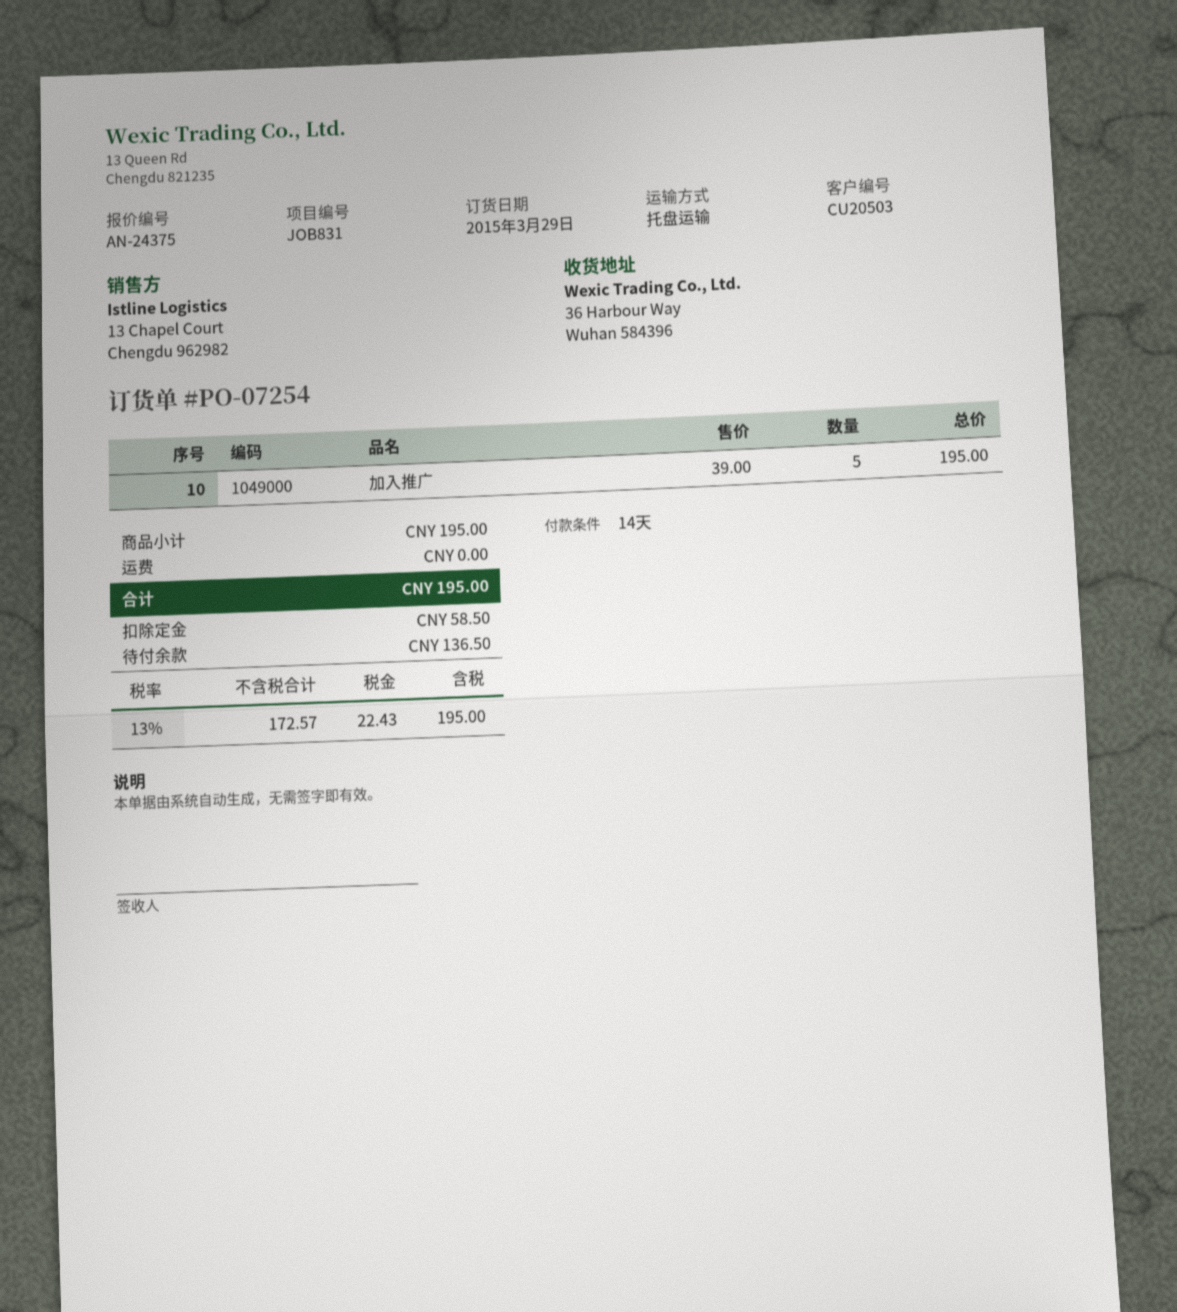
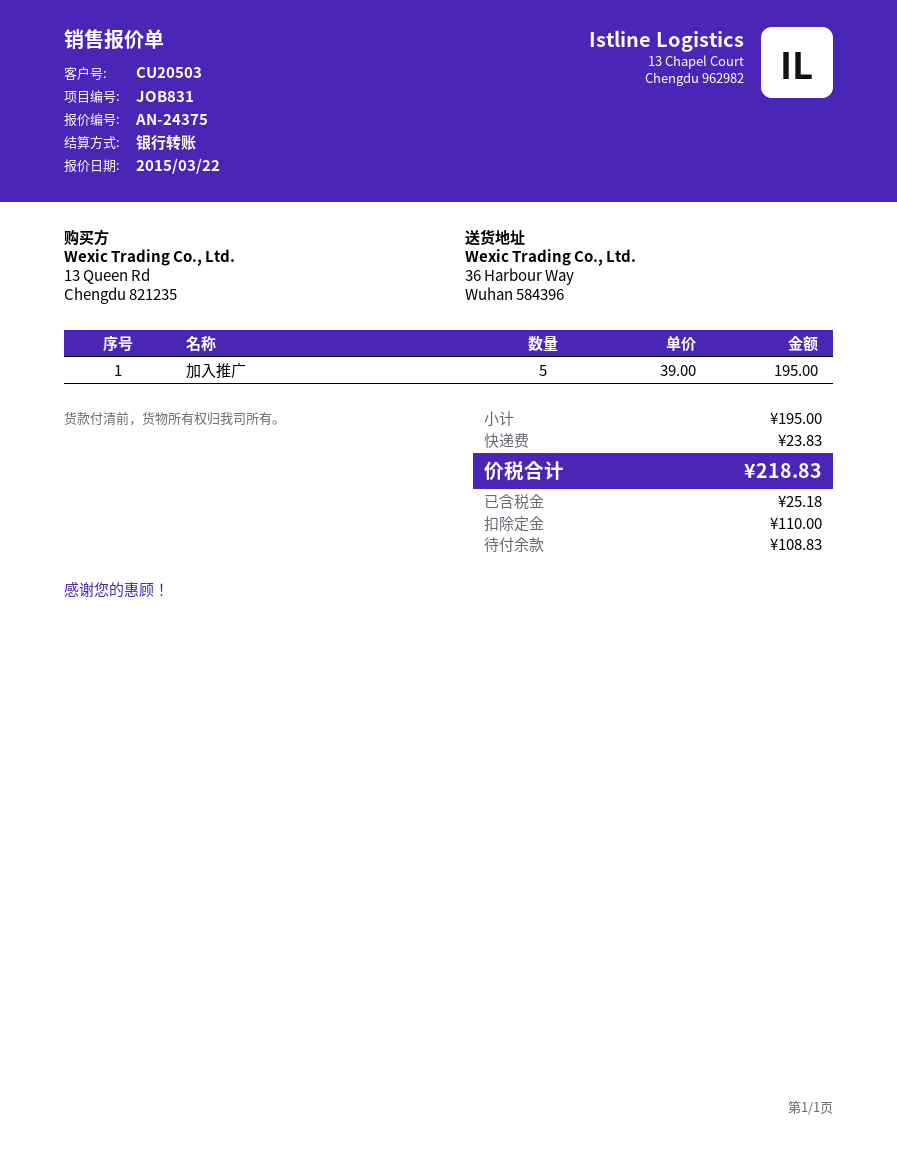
shipping: 0.00 -> 23.83
tax: 22.43 -> 25.18
total: 195.00 -> 218.83
deposit: 58.50 -> 110.00
balance: 136.50 -> 108.83

